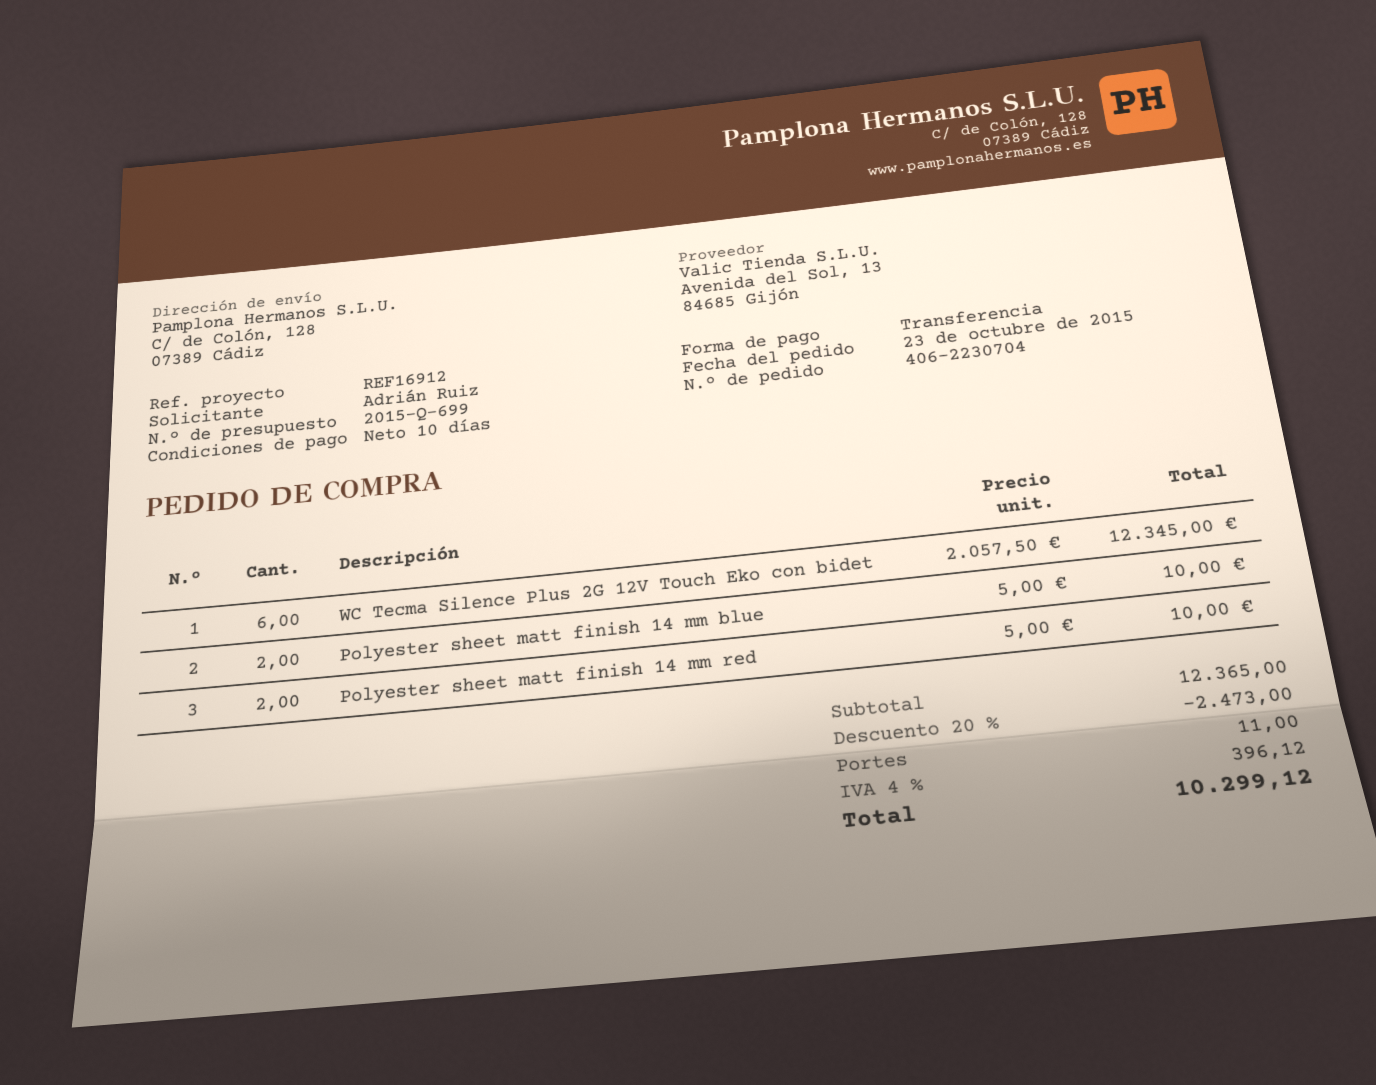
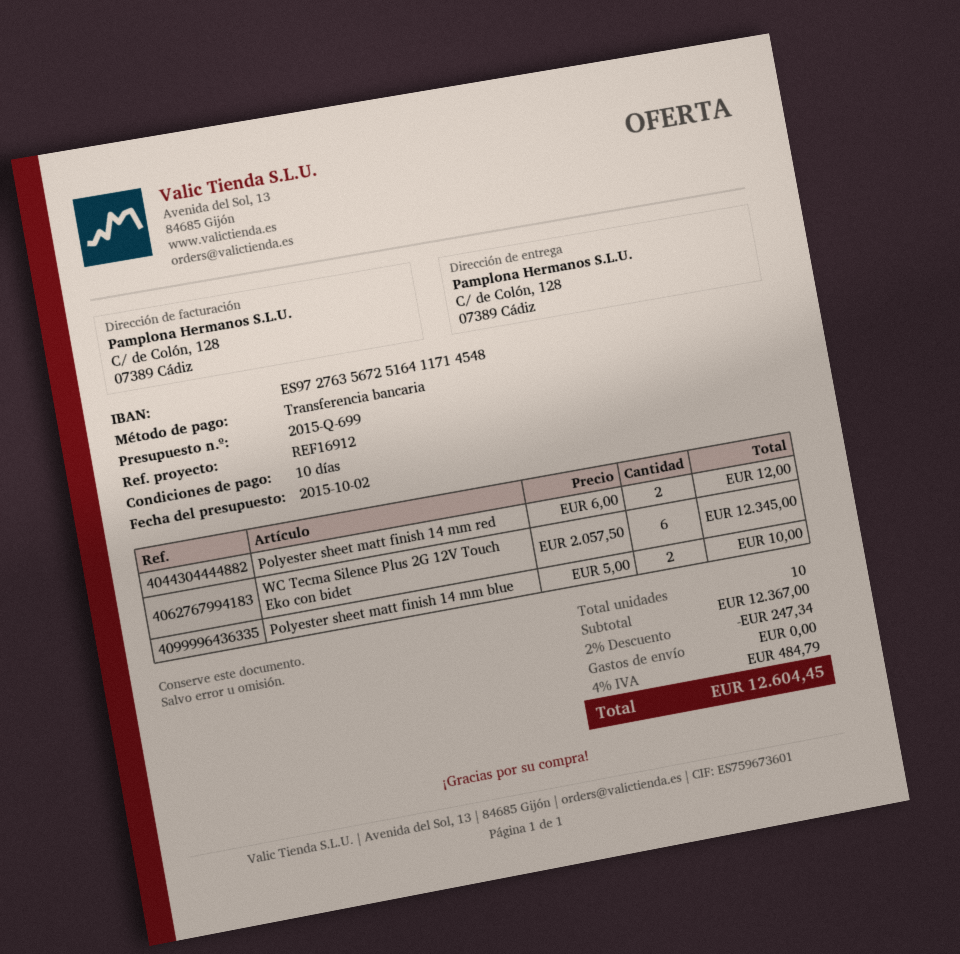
Polyester sheet matt finish 14 mm red: 2 x 5.00 = 10.00 -> 2 x 6.00 = 12.00
subtotal: 12365.00 -> 12367.00
discount: 20% = 2473.00 -> 2% = 247.34
shipping: 11.00 -> 0.00
tax: 4% = 396.12 -> 4% = 484.79
total: 10299.12 -> 12604.45

